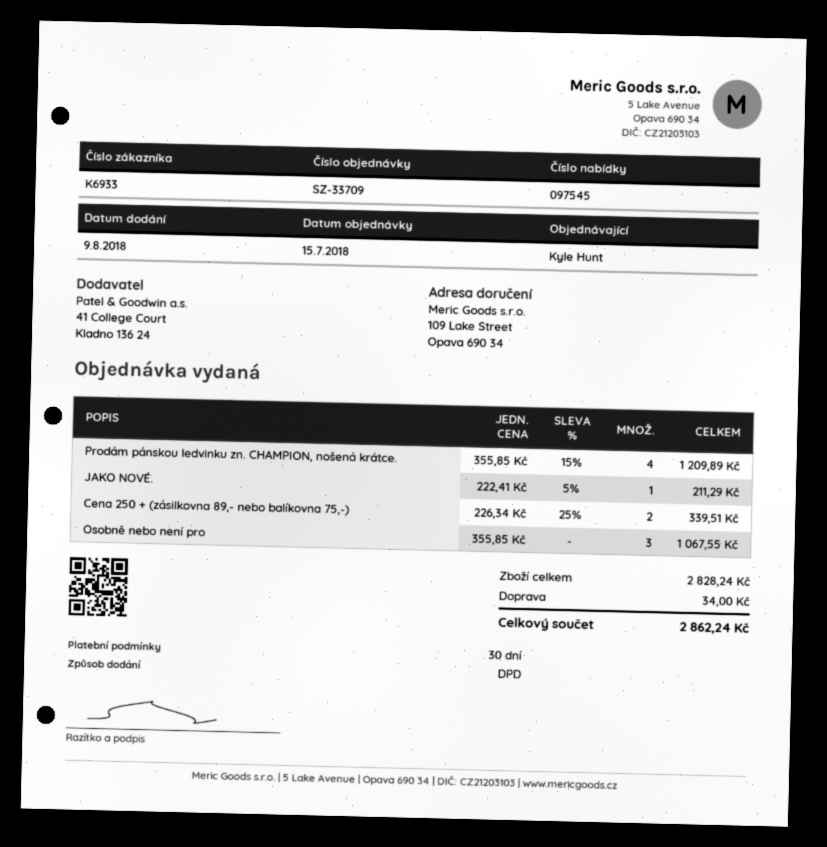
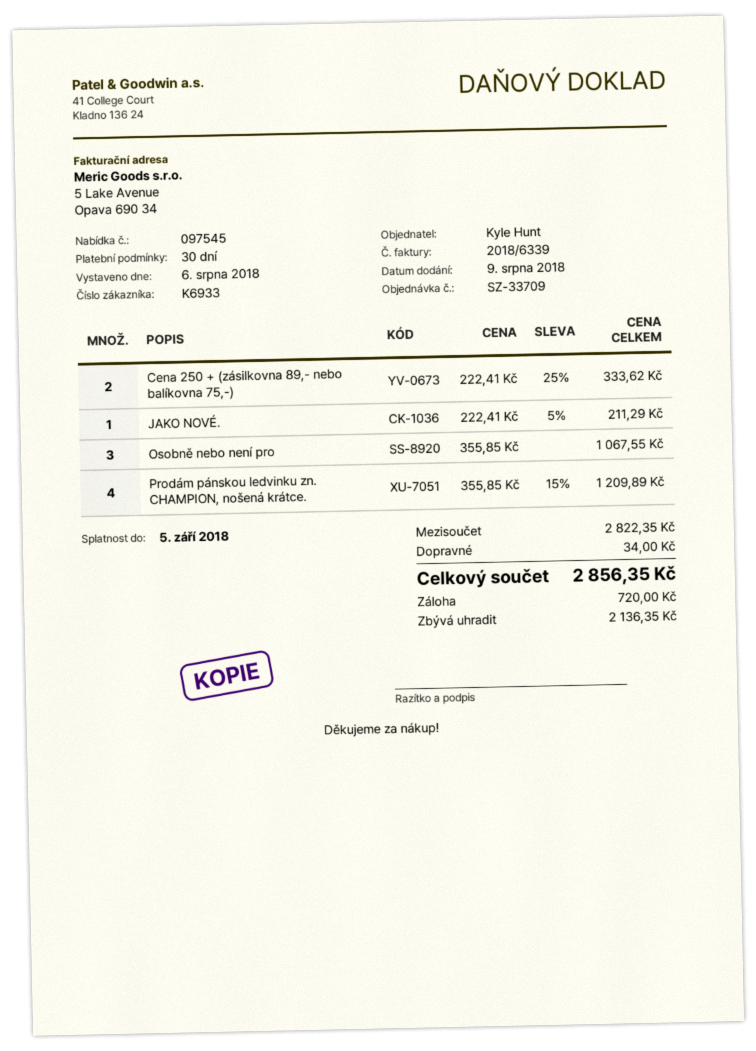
Cena 250 + (zásilkovna 89,- nebo balíkovna 75,-): 2 x 226.34 - 25% = 339.51 -> 2 x 222.41 - 25% = 333.62
subtotal: 2828.24 -> 2822.35
total: 2862.24 -> 2856.35

